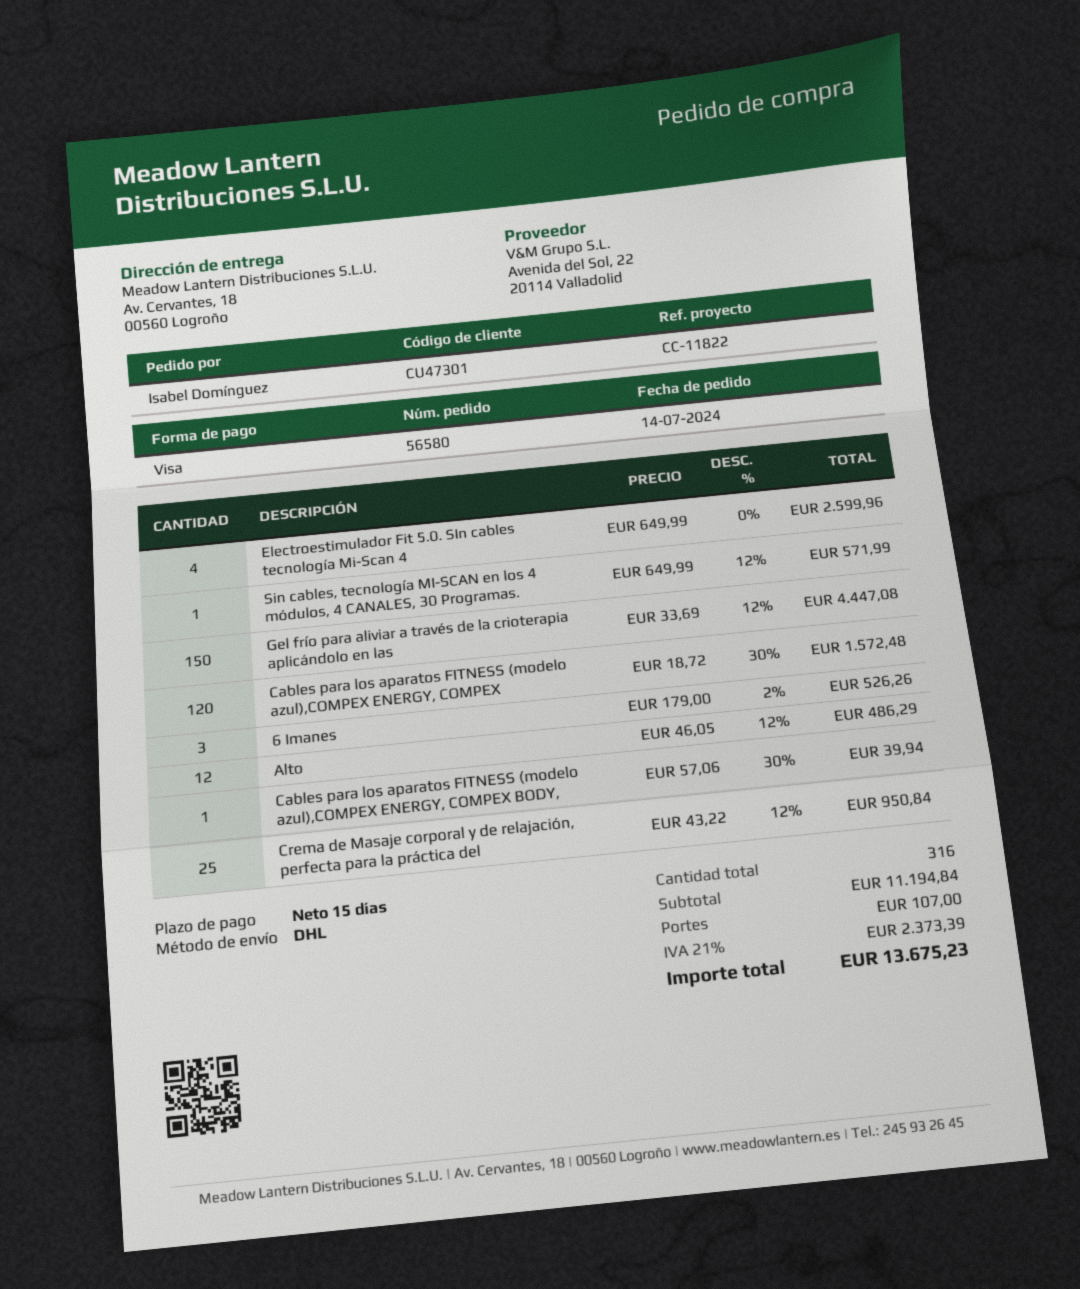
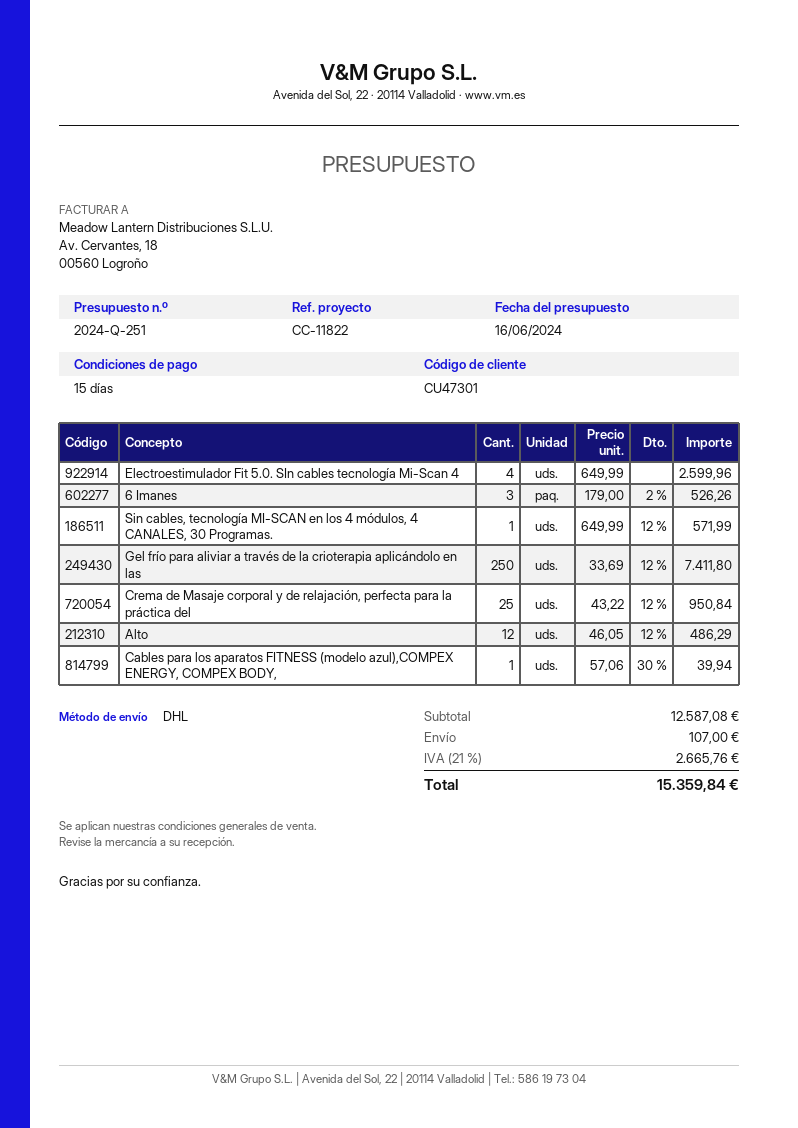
Gel frío para aliviar a través de la crioterapia aplicándolo en las: 150 x 33.69 - 12% = 4447.08 -> 250 x 33.69 - 12% = 7411.80
Cables para los aparatos FITNESS (modelo azul),COMPEX ENERGY, COMPEX: 120 x 18.72 - 30% = 1572.48 -> none
subtotal: 11194.84 -> 12587.08
tax: 21% = 2373.39 -> 21% = 2665.76
total: 13675.23 -> 15359.84

